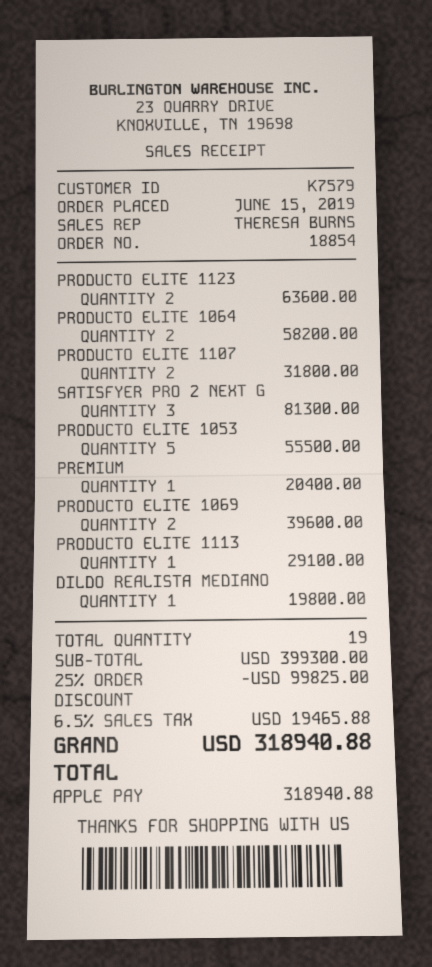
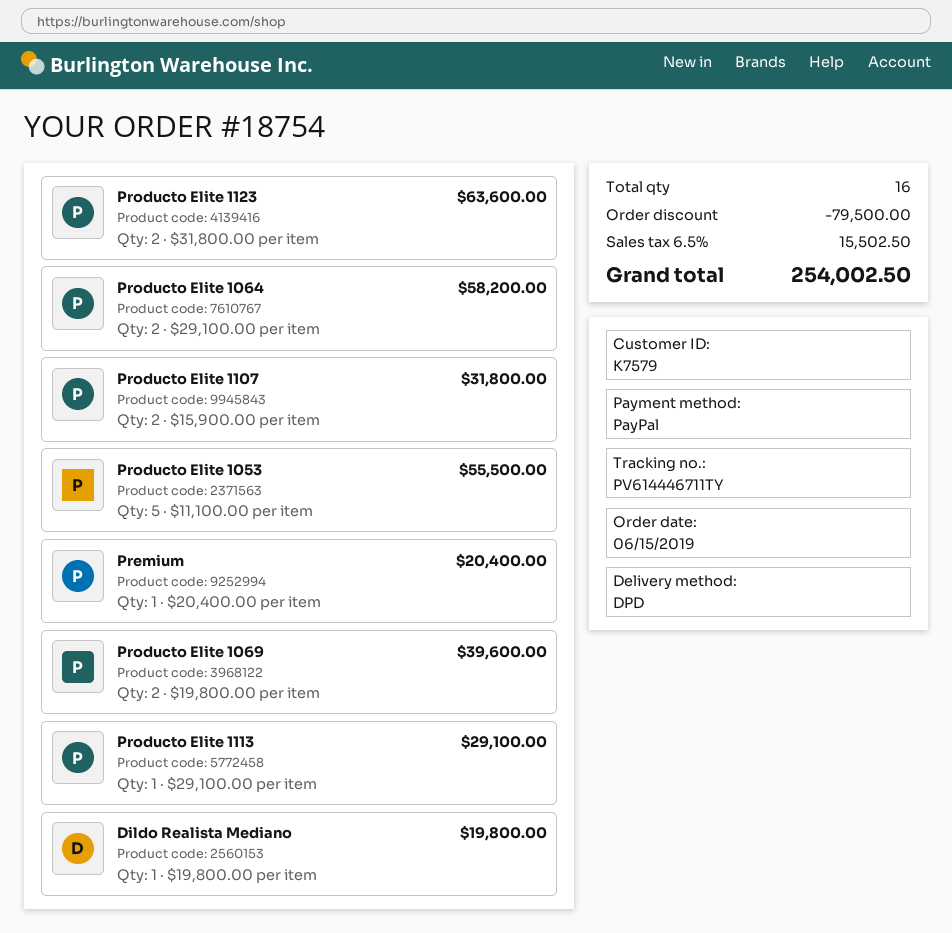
order number: 18854 -> 18754
payment method: Apple Pay -> PayPal
SATISFYER PRO 2 NEXT G: 3 for 81300.00 -> none
total quantity: 19 -> 16
discount: 99825.00 -> 79500.00
tax: 6.5% = 19465.88 -> 6.5% = 15502.50
total: 318940.88 -> 254002.50

